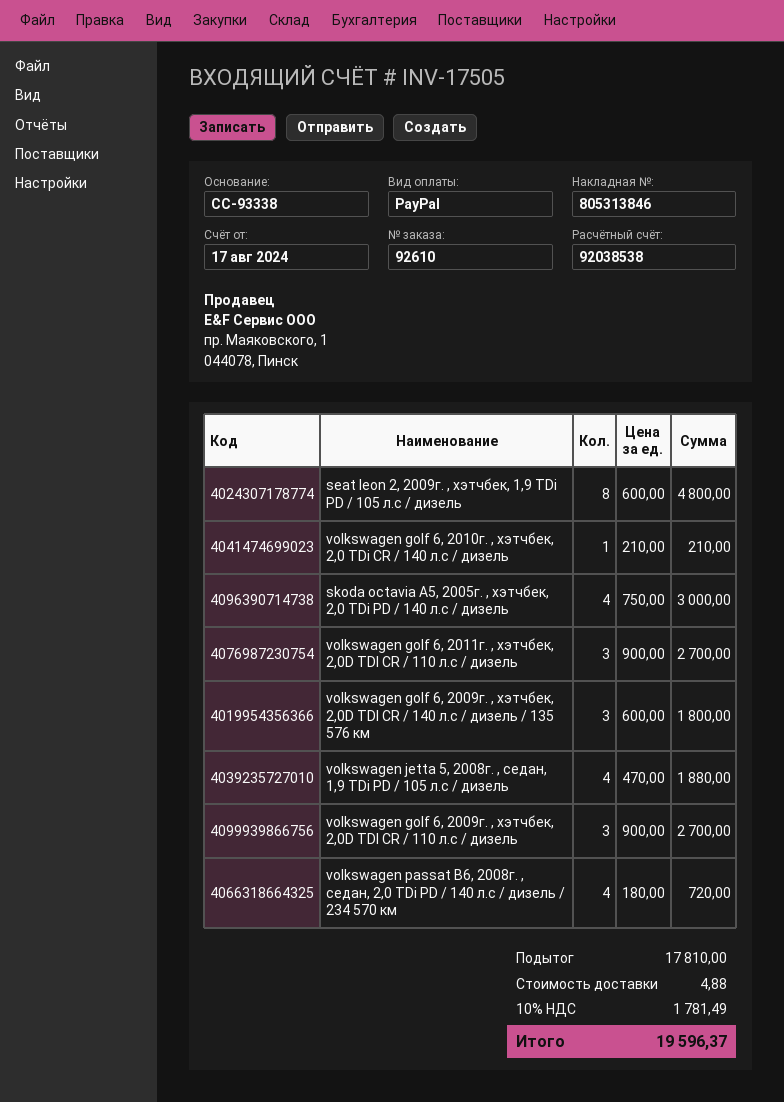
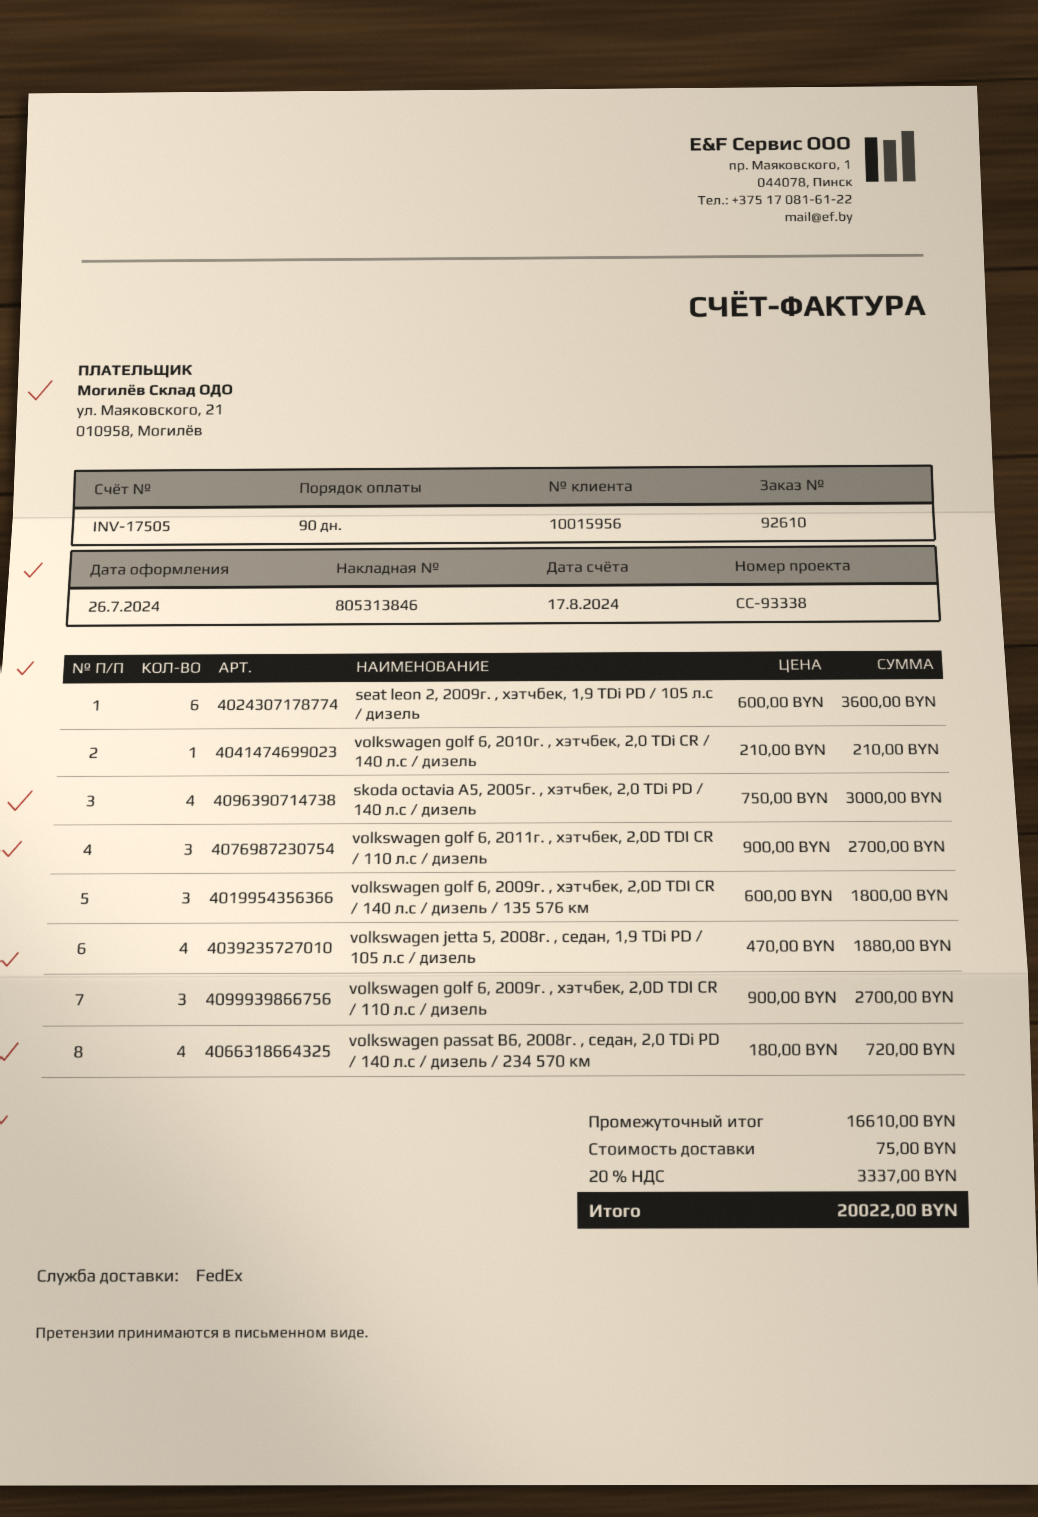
seat leon 2, 2009г. , хэтчбек, 1,9 TDi PD / 105 л.с / дизель: 8 x 600.00 = 4800.00 -> 6 x 600.00 = 3600.00
subtotal: 17810.00 -> 16610.00
shipping: 4.88 -> 75.00
tax: 10% = 1781.49 -> 20% = 3337.00
total: 19596.37 -> 20022.00

